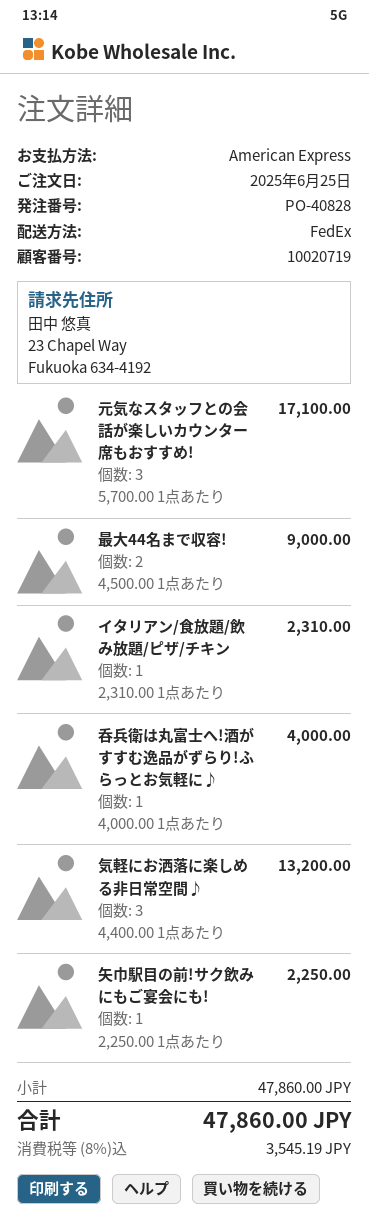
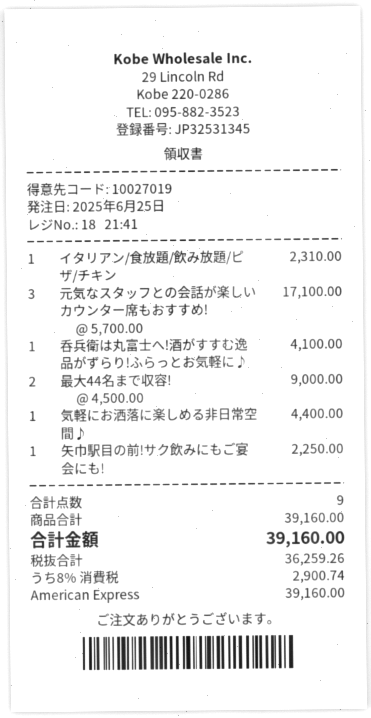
customer number: 10020719 -> 10027019
呑兵衛は丸富士へ!酒がすすむ逸品がずらり!ふらっとお気軽に♪: 1 x 4000.00 = 4000.00 -> 1 x 4100.00 = 4100.00
気軽にお洒落に楽しめる非日常空間♪: 3 x 4400.00 = 13200.00 -> 1 x 4400.00 = 4400.00
subtotal: 47860.00 -> 39160.00
tax: 8% = 3545.19 -> 8% = 2900.74
total: 47860.00 -> 39160.00

